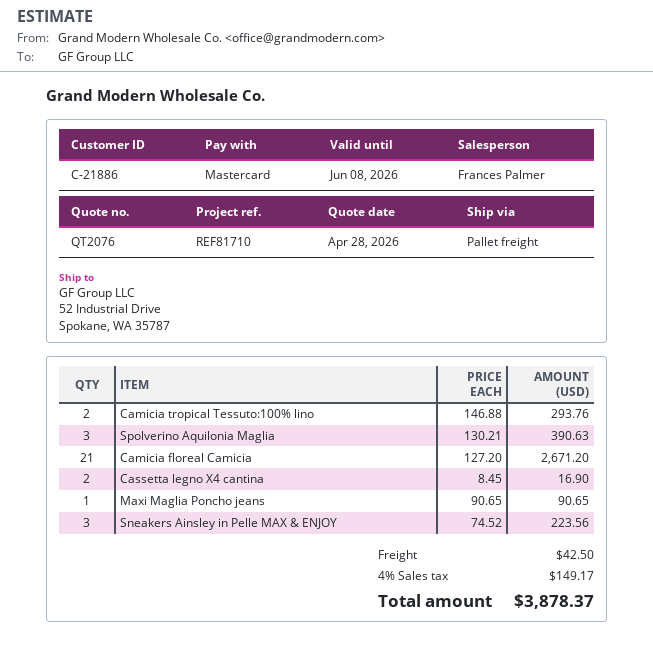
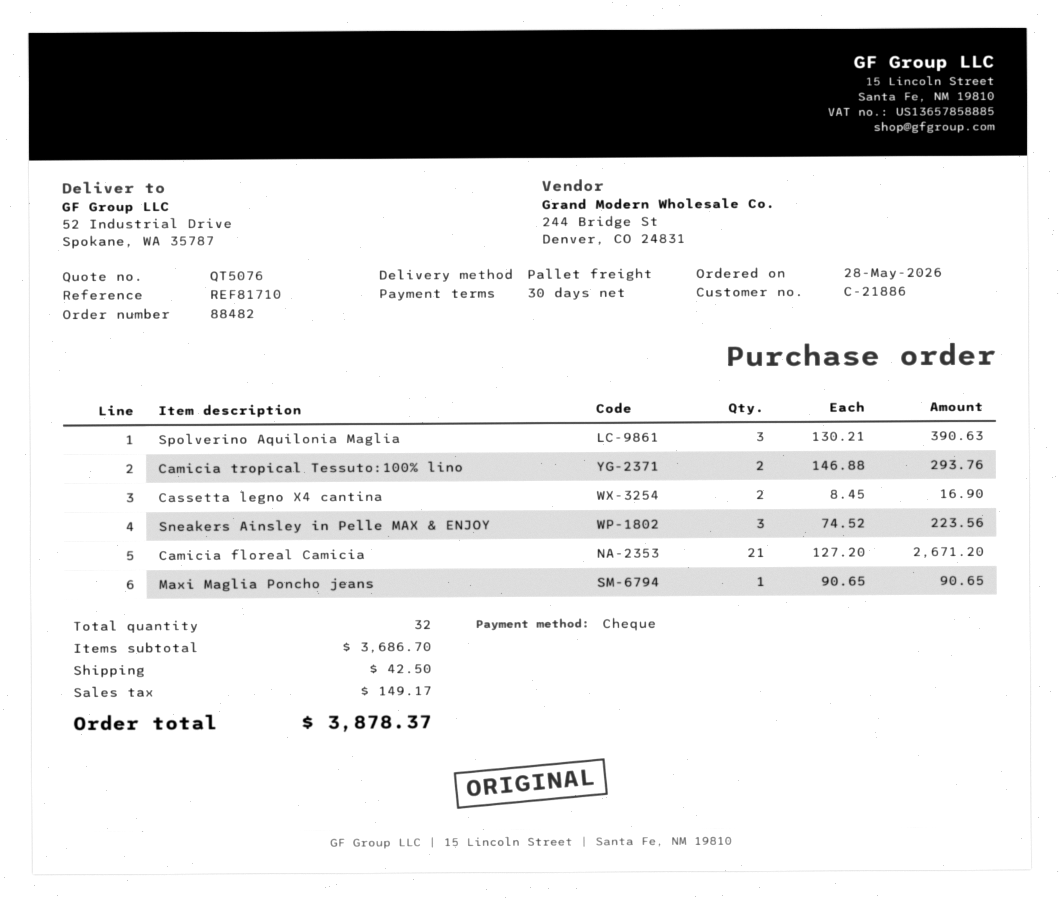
quote number: QT2076 -> QT5076
payment method: Mastercard -> cheque

